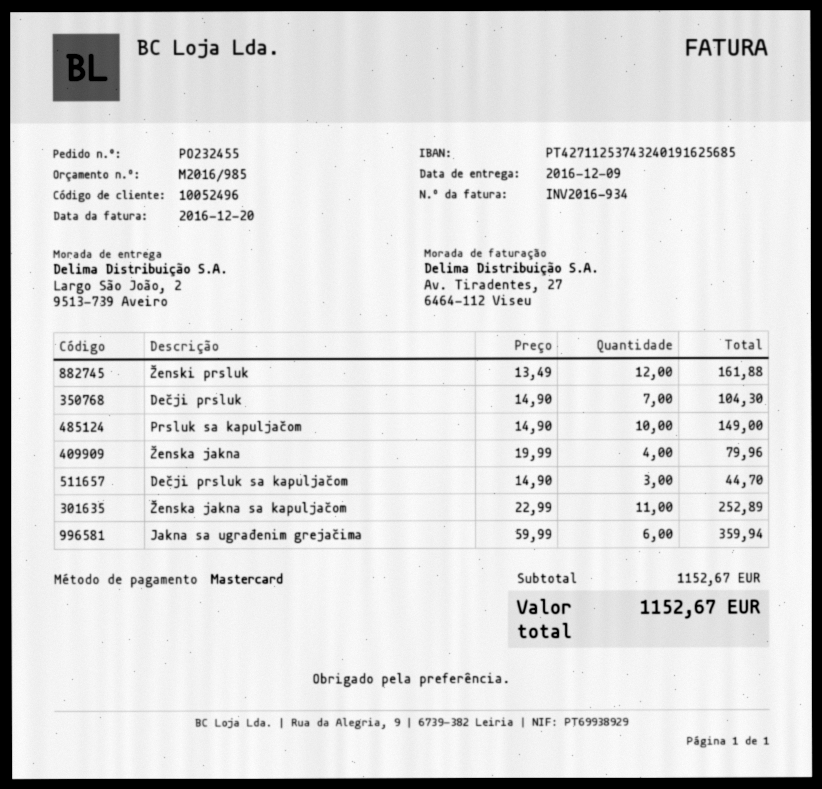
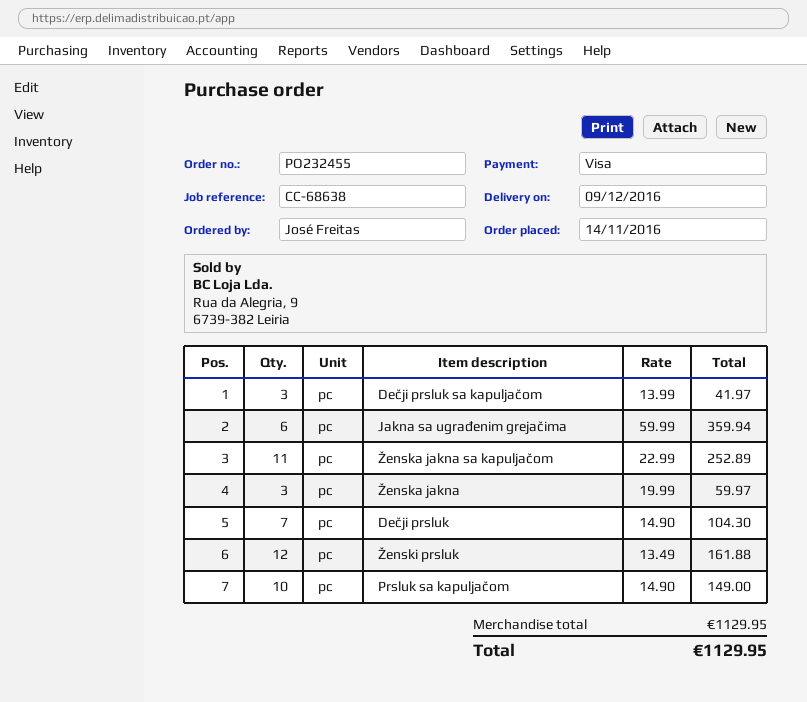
payment method: Mastercard -> Visa
Ženska jakna: 4 x 19.99 = 79.96 -> 3 x 19.99 = 59.97
Dečji prsluk sa kapuljačom: 3 x 14.90 = 44.70 -> 3 x 13.99 = 41.97
subtotal: 1152.67 -> 1129.95
total: 1152.67 -> 1129.95

